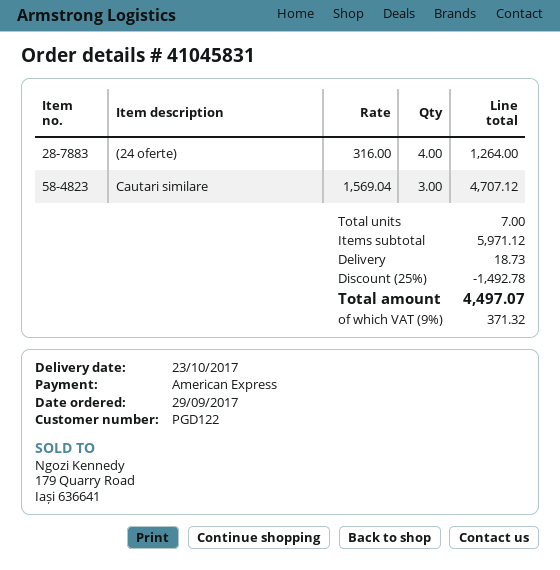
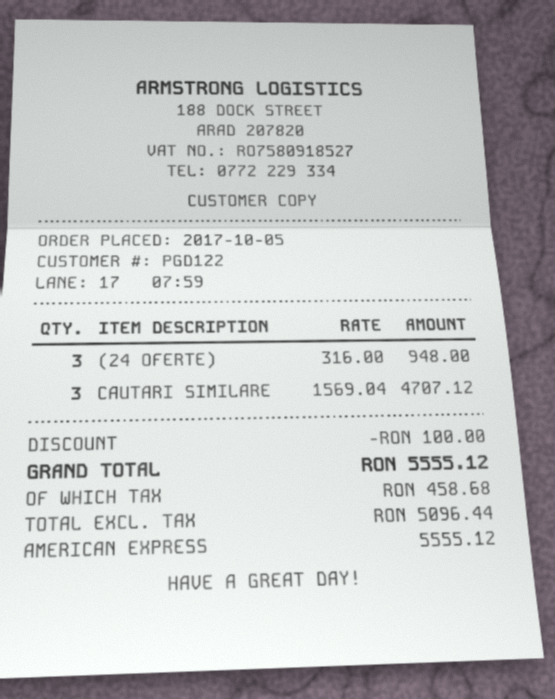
order date: 2017-09-29 -> 2017-10-05
(24 oferte): 4 x 316.00 = 1264.00 -> 3 x 316.00 = 948.00
discount: 1492.78 -> 100.00
shipping: 18.73 -> none
tax: 371.32 -> 458.68
total: 4497.07 -> 5555.12

